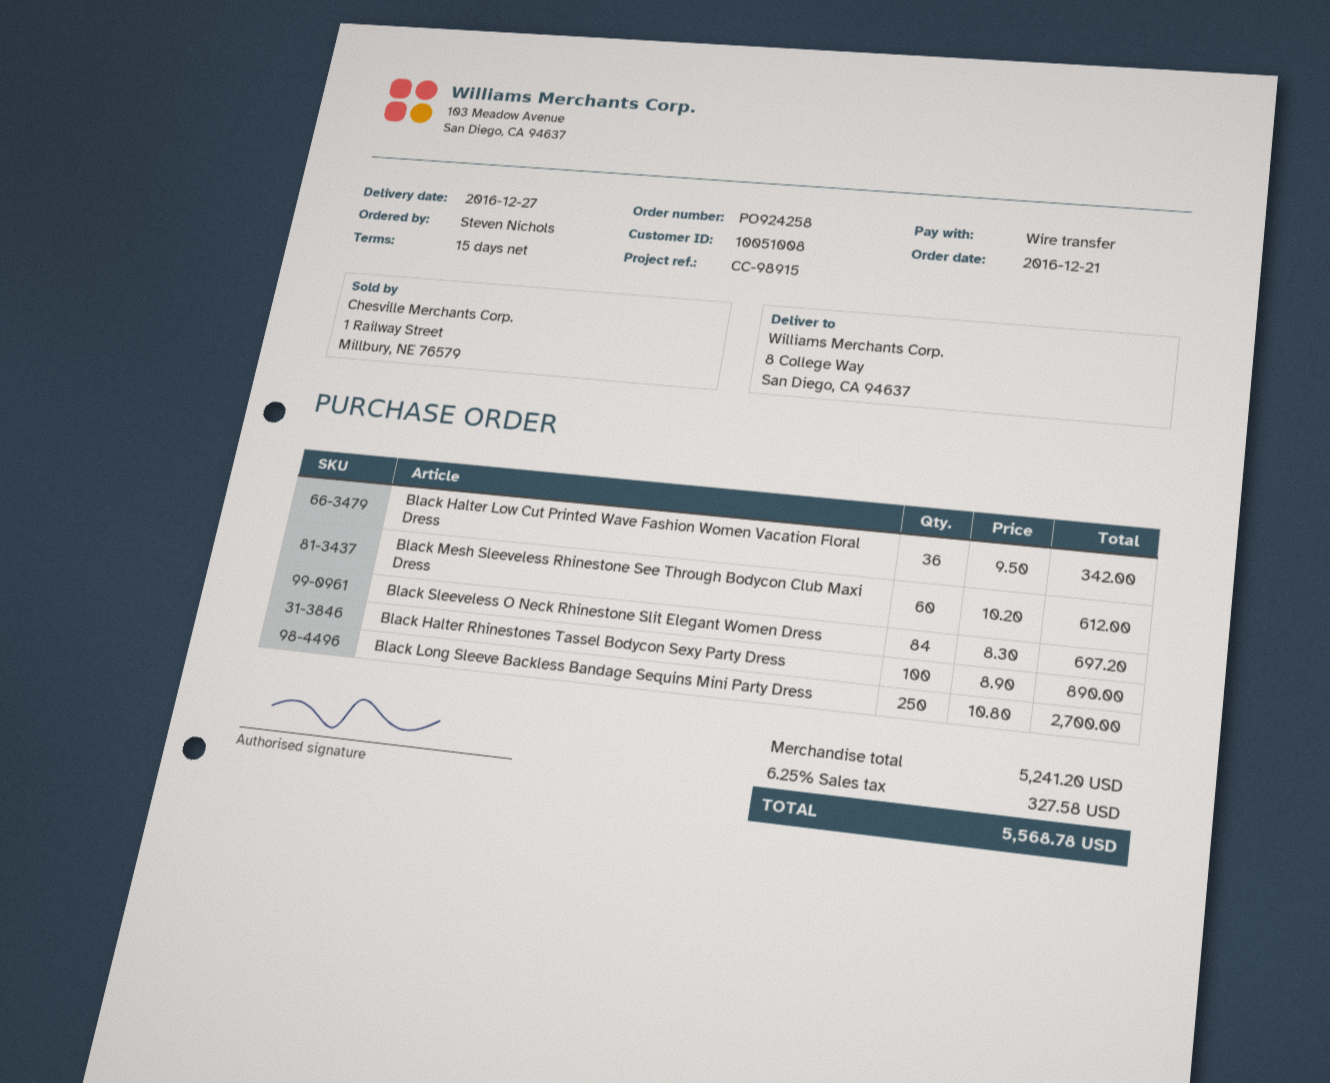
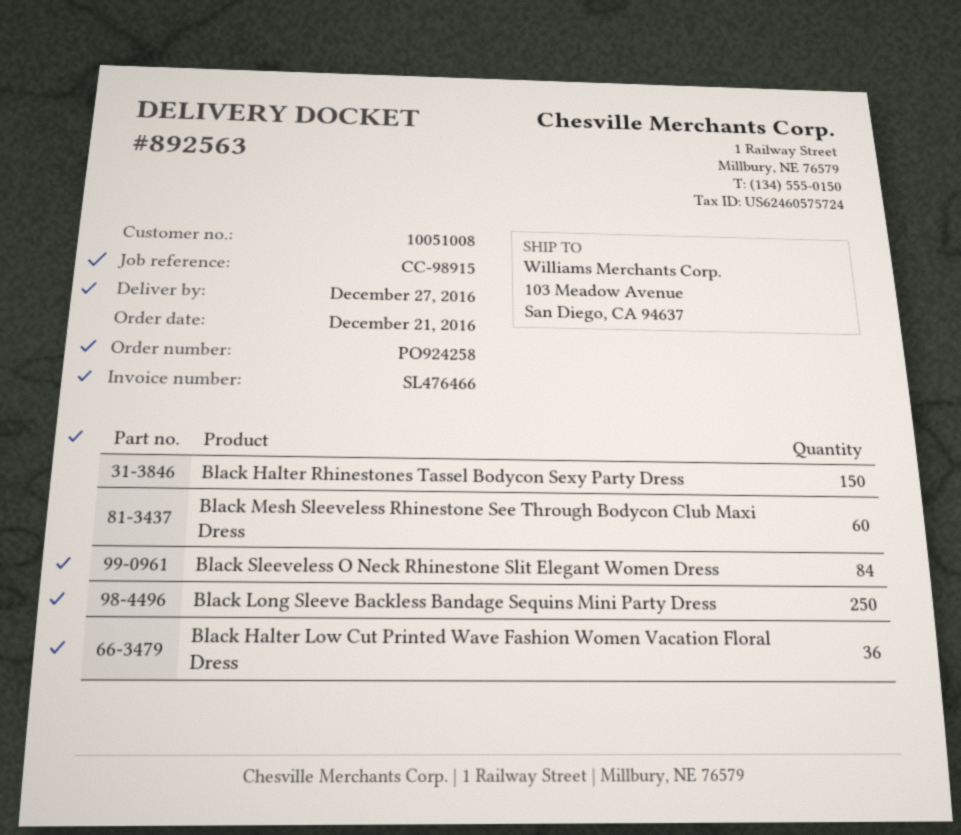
ship to: 8 College Way, San Diego, CA 94637 -> 103 Meadow Avenue, San Diego, CA 94637
Black Halter Rhinestones Tassel Bodycon Sexy Party Dress: 100 -> 150

